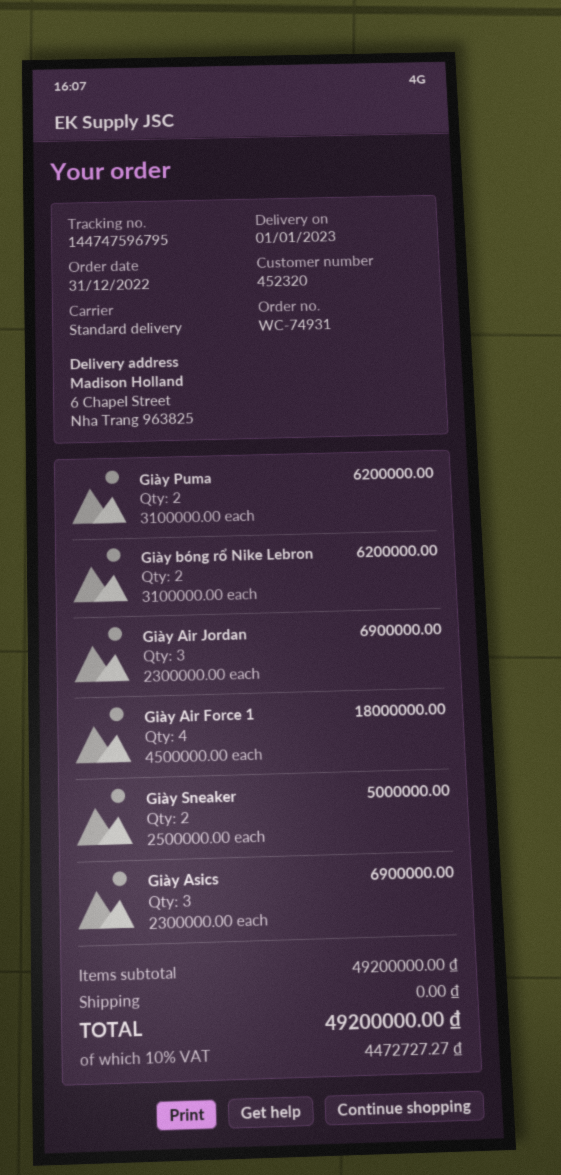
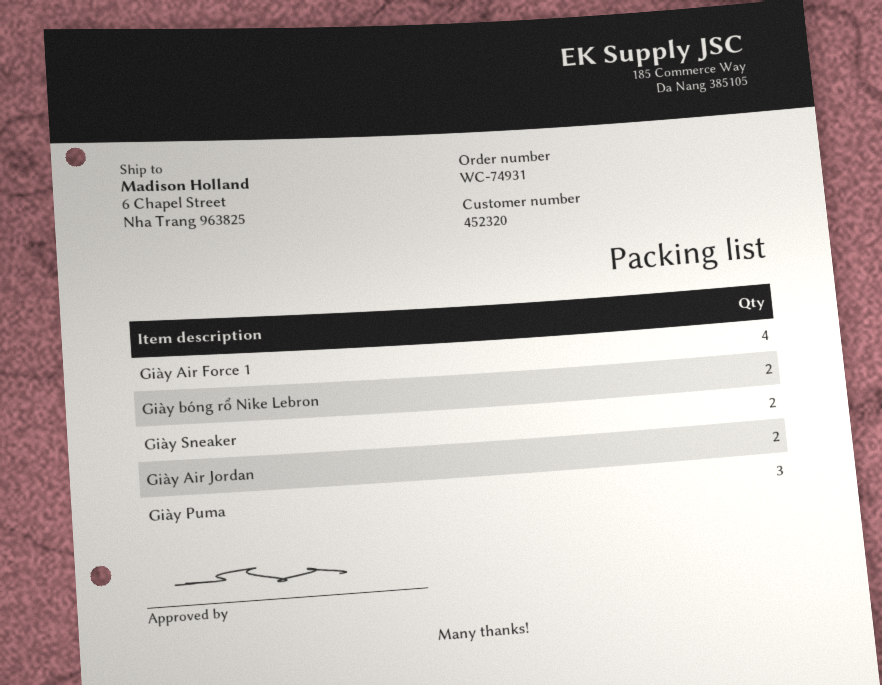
Giày Puma: 2 -> 3
Giày Air Jordan: 3 -> 2
Giày Asics: 3 -> none

